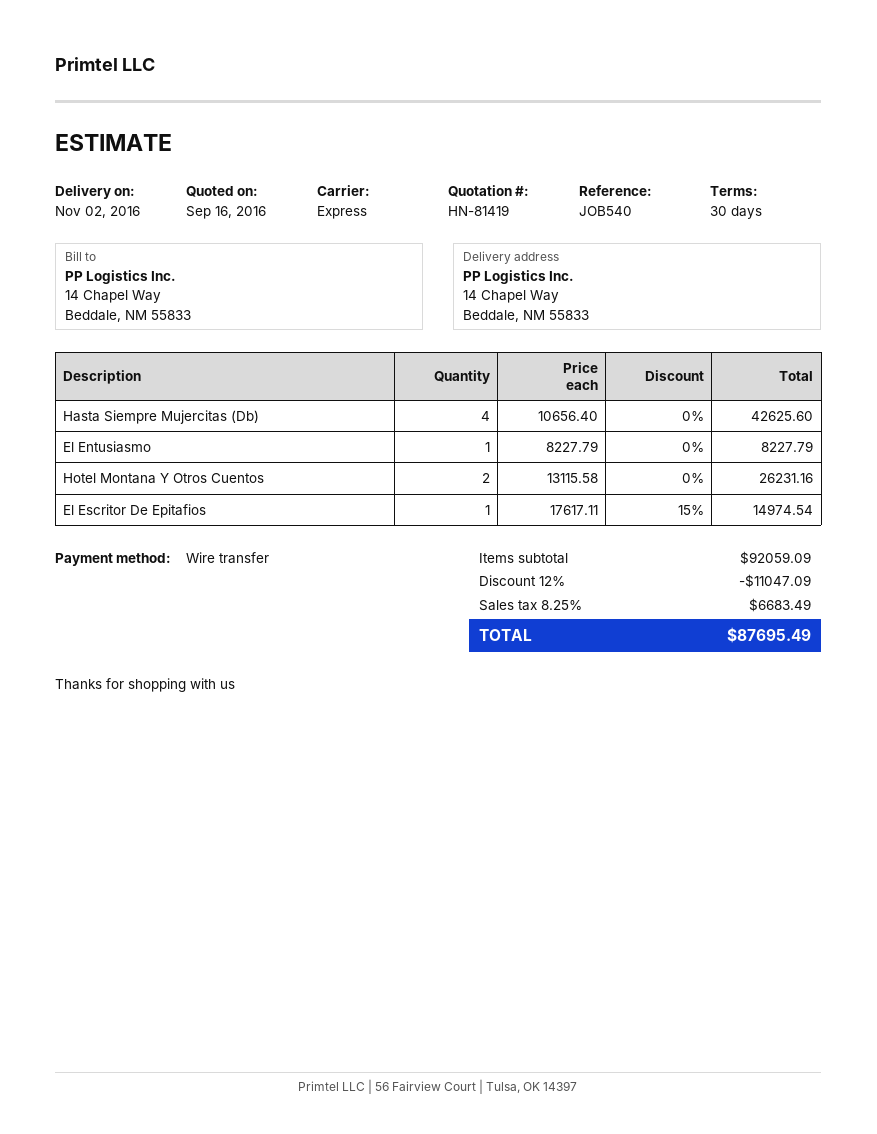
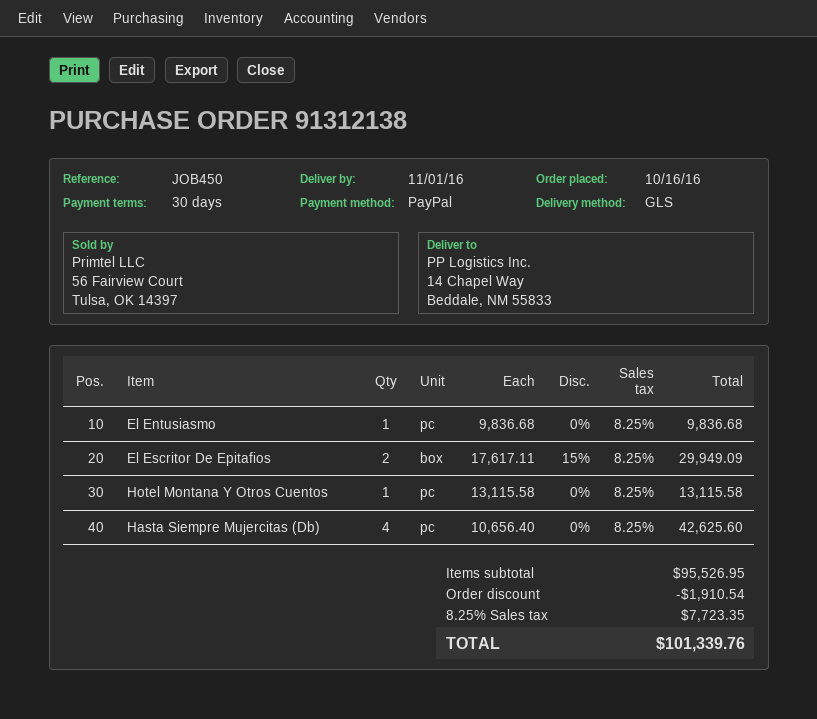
delivery date: 2016-11-02 -> 2016-11-01
reference: JOB540 -> JOB450
payment method: bank transfer -> PayPal
shipping method: express -> GLS
El Entusiasmo: 1 x 8227.79 = 8227.79 -> 1 x 9836.68 = 9836.68
Hotel Montana Y Otros Cuentos: 2 x 13115.58 = 26231.16 -> 1 x 13115.58 = 13115.58
El Escritor De Epitafios: 1 x 17617.11 - 15% = 14974.54 -> 2 x 17617.11 - 15% = 29949.09
subtotal: 92059.09 -> 95526.95
discount: 11047.09 -> 1910.54
tax: 8.25% = 6683.49 -> 8.25% = 7723.35
total: 87695.49 -> 101339.76

